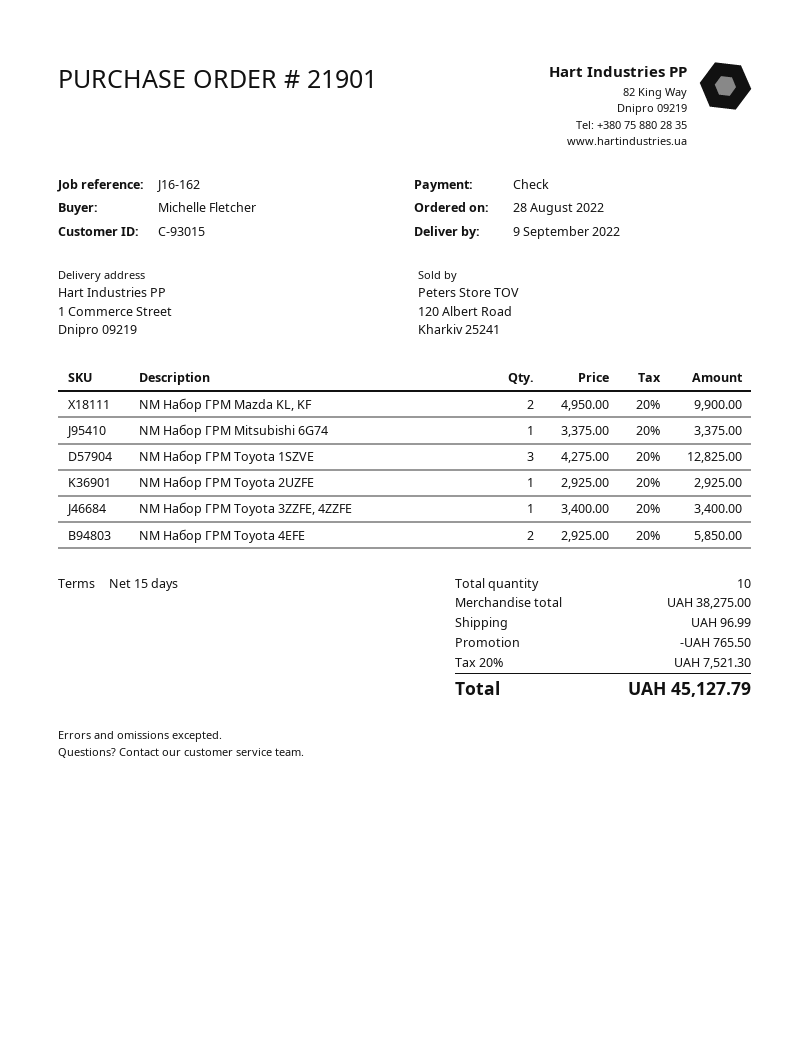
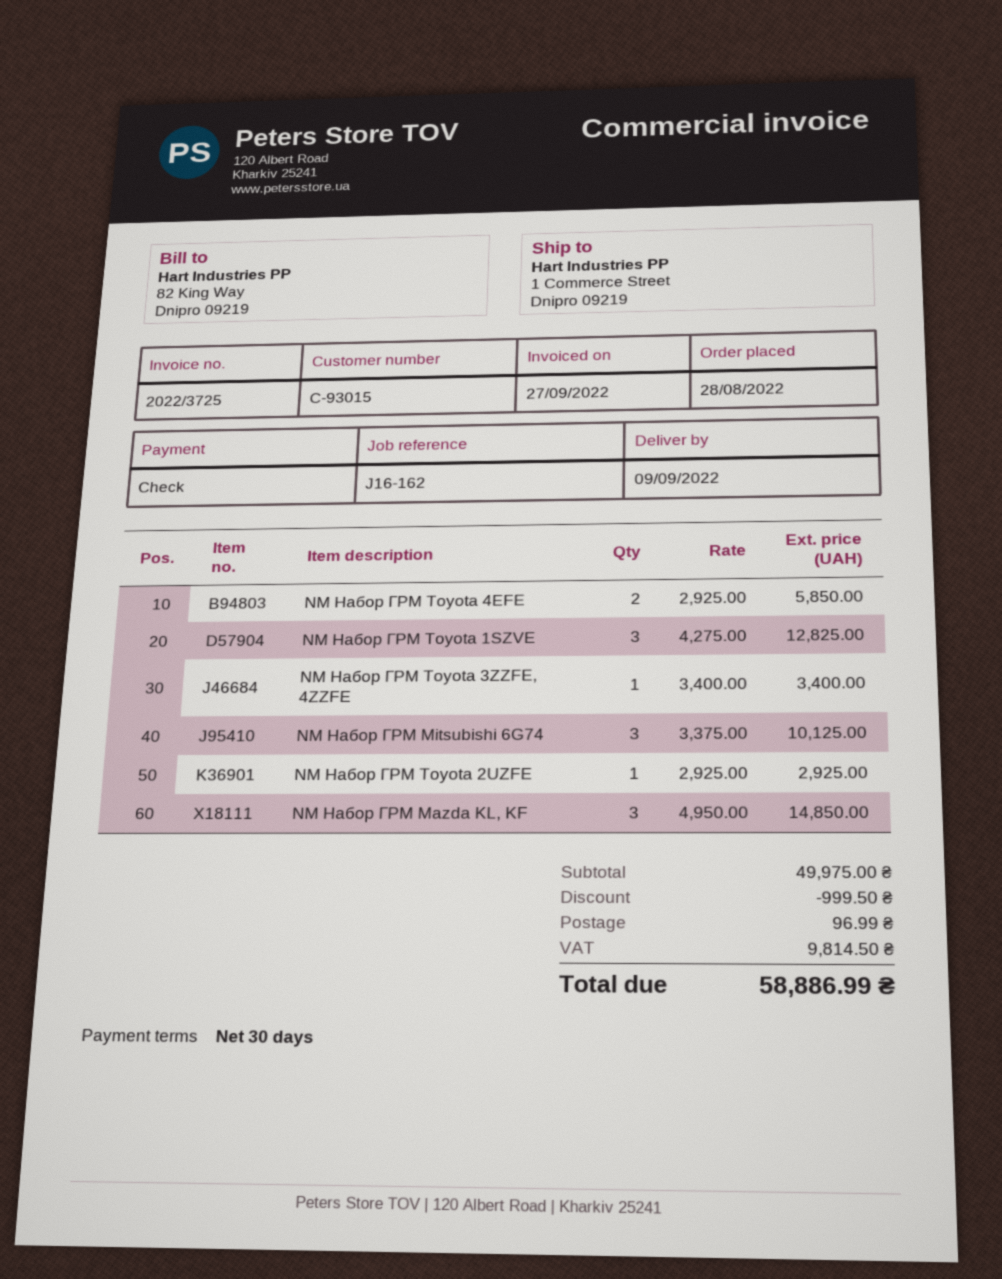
payment terms: 15 days -> 30 days
NM Набор ГРМ Mazda KL, KF: 2 x 4950.00 = 9900.00 -> 3 x 4950.00 = 14850.00
NM Набор ГРМ Mitsubishi 6G74: 1 x 3375.00 = 3375.00 -> 3 x 3375.00 = 10125.00
subtotal: 38275.00 -> 49975.00
discount: 765.50 -> 999.50
tax: 7521.30 -> 9814.50
total: 45127.79 -> 58886.99

